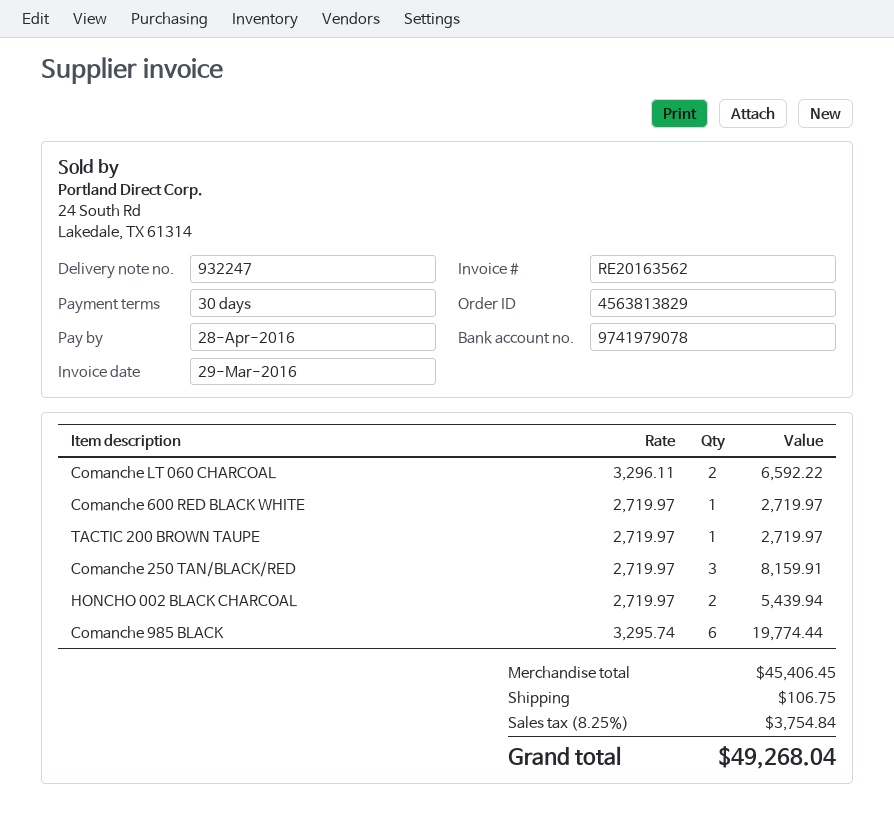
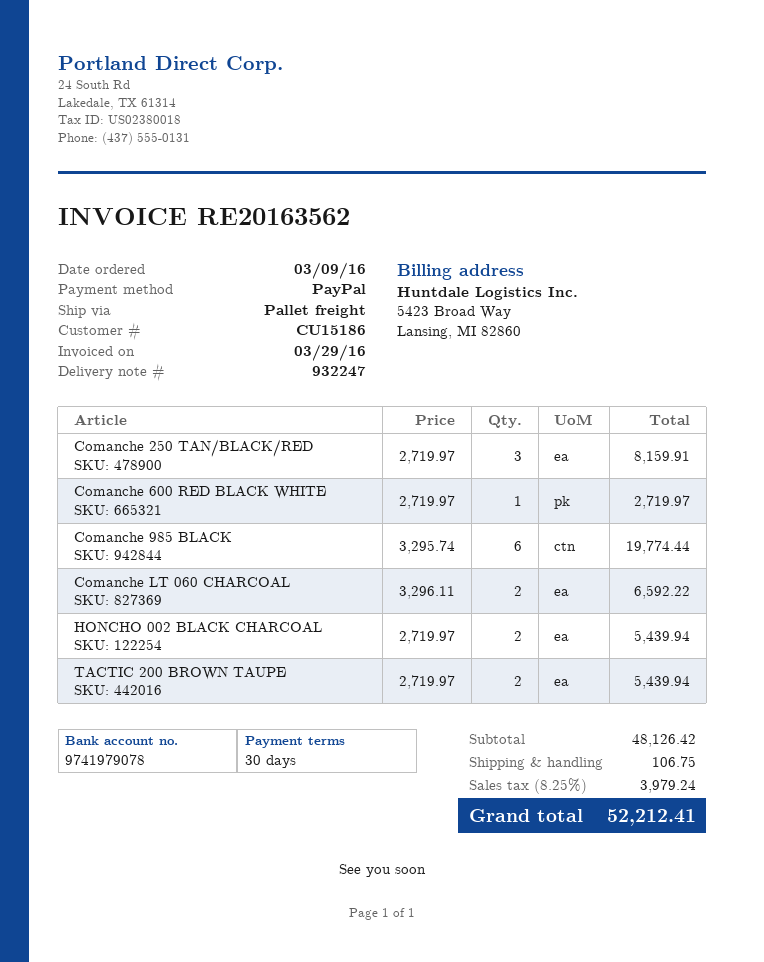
TACTIC 200 BROWN TAUPE: 1 x 2719.97 = 2719.97 -> 2 x 2719.97 = 5439.94
subtotal: 45406.45 -> 48126.42
tax: 8.25% = 3754.84 -> 8.25% = 3979.24
total: 49268.04 -> 52212.41

